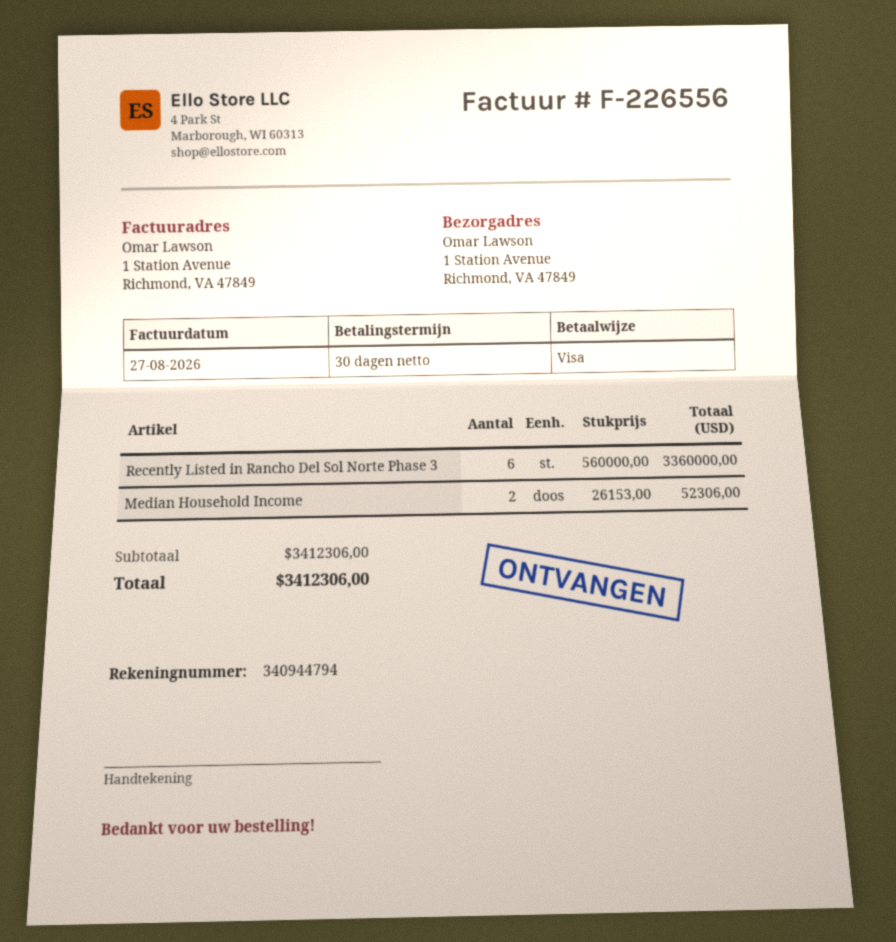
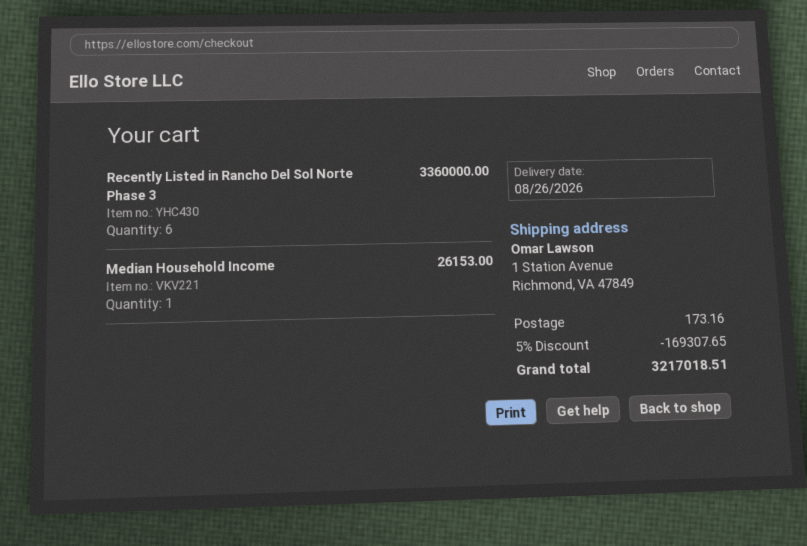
Median Household Income: 2 for 52306.00 -> 1 for 26153.00
discount: none -> 5% = 169307.65
shipping: none -> 173.16
total: 3412306.00 -> 3217018.51

